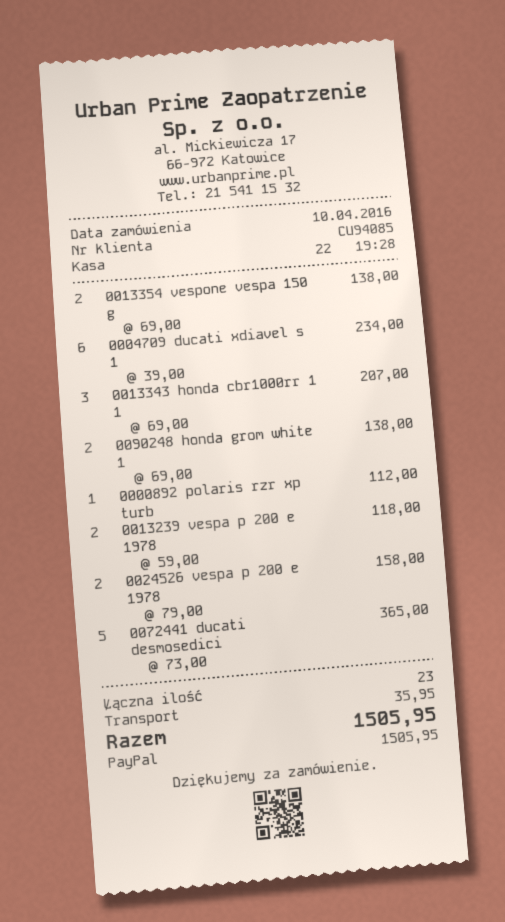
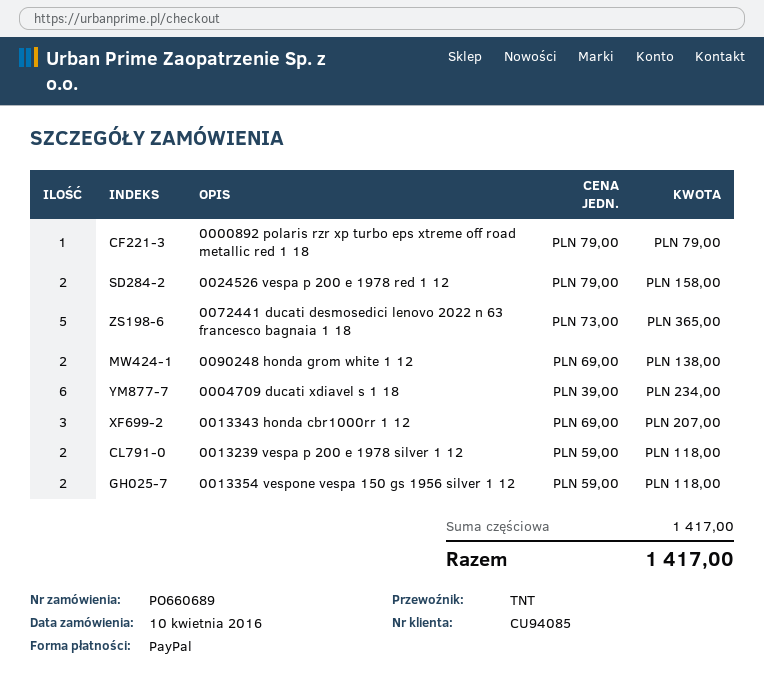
0013354 vespone vespa 150 g: 2 x 69.00 = 138.00 -> 2 x 59.00 = 118.00
0000892 polaris rzr xp turb: 1 x 112.00 = 112.00 -> 1 x 79.00 = 79.00
shipping: 35.95 -> none
total: 1505.95 -> 1417.00

